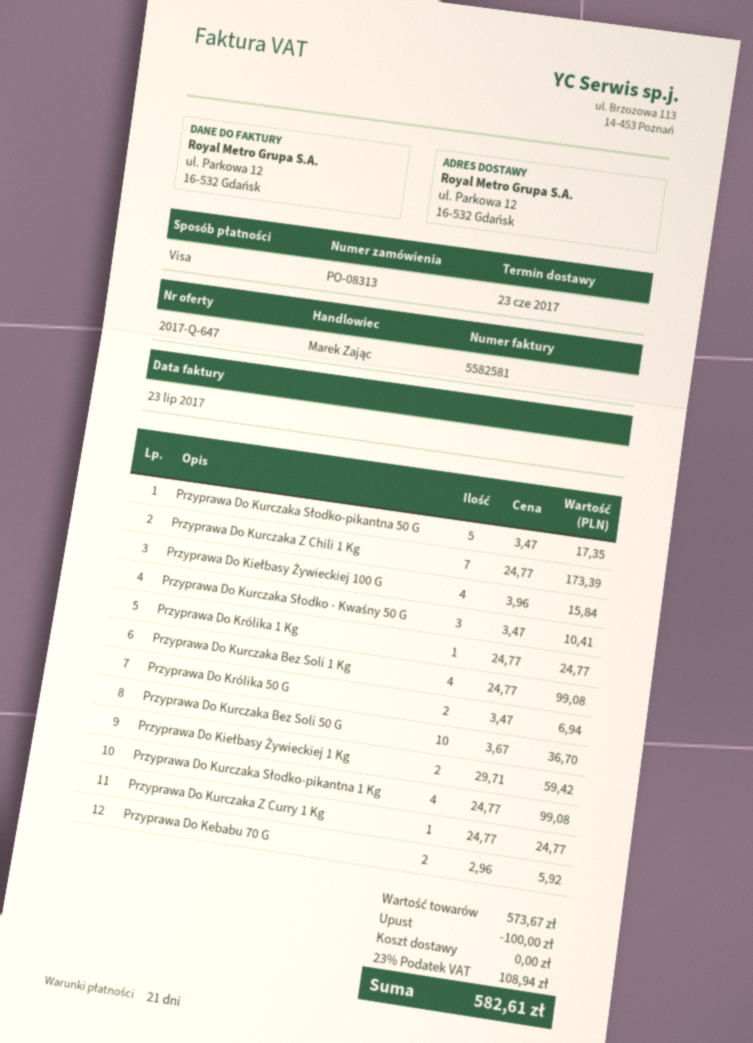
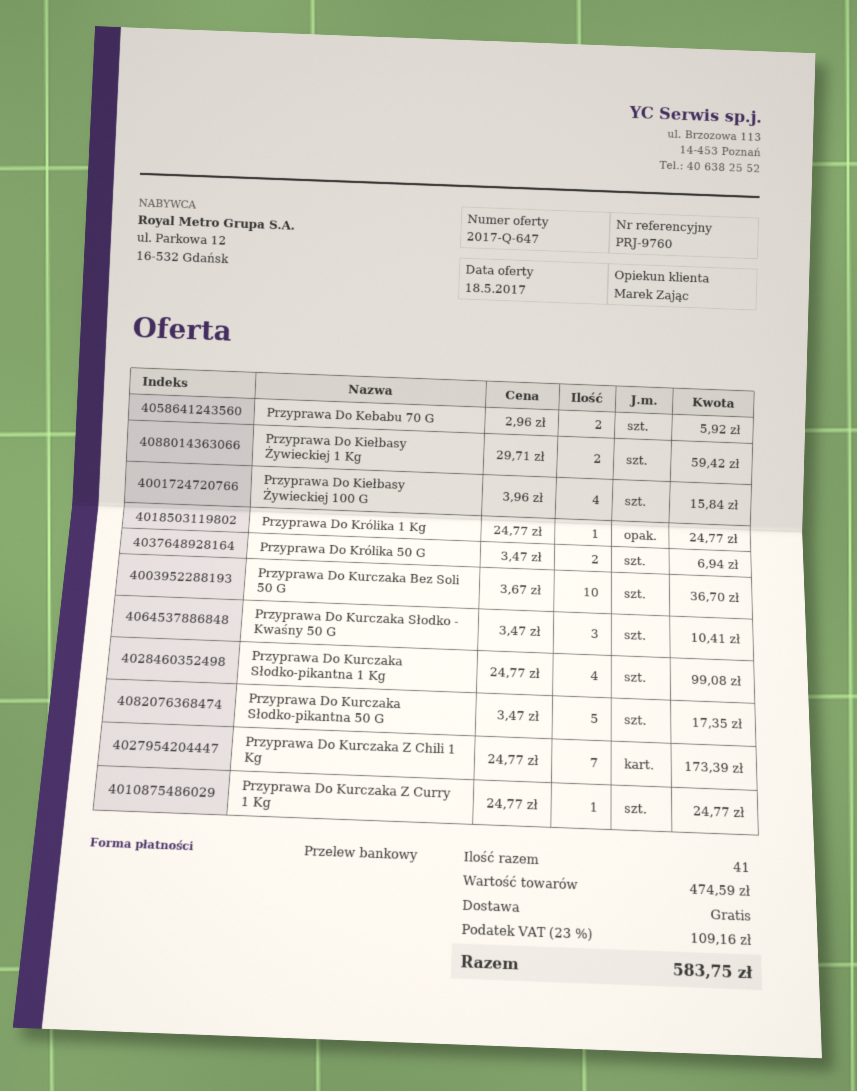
payment method: Visa -> bank transfer
Przyprawa Do Kurczaka Bez Soli 1 Kg: 4 x 24.77 = 99.08 -> none
subtotal: 573.67 -> 474.59
discount: 100.00 -> none
tax: 23% = 108.94 -> 23% = 109.16
total: 582.61 -> 583.75

